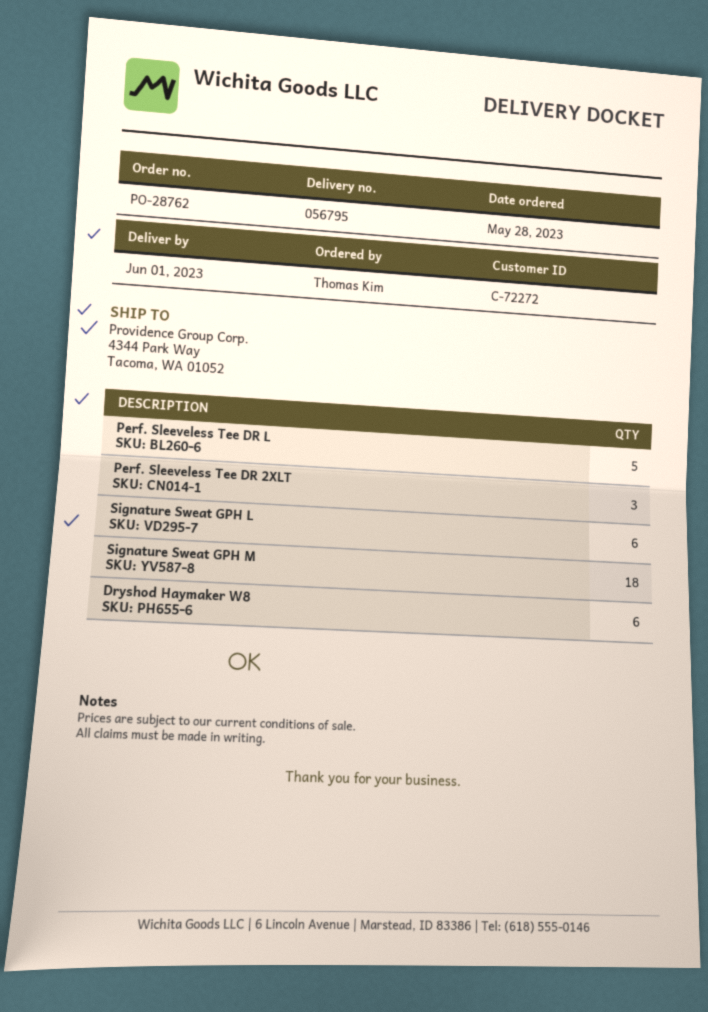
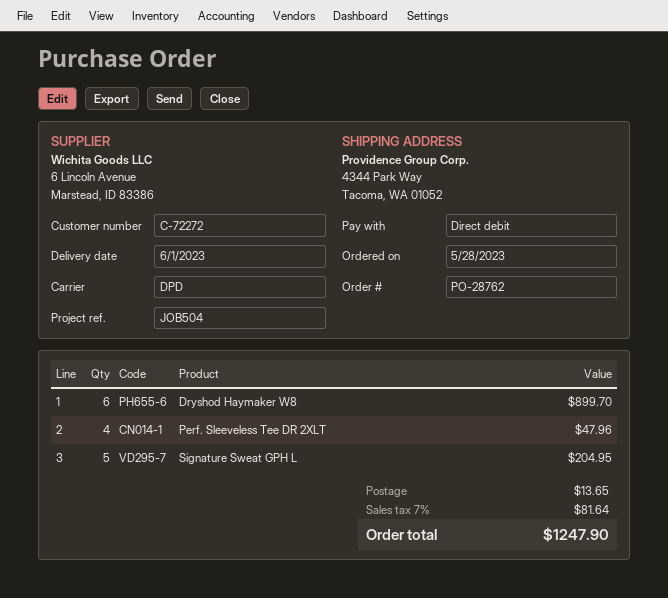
Perf. Sleeveless Tee DR L: 5 -> none
Perf. Sleeveless Tee DR 2XLT: 3 -> 4
Signature Sweat GPH L: 6 -> 5
Signature Sweat GPH M: 18 -> none

